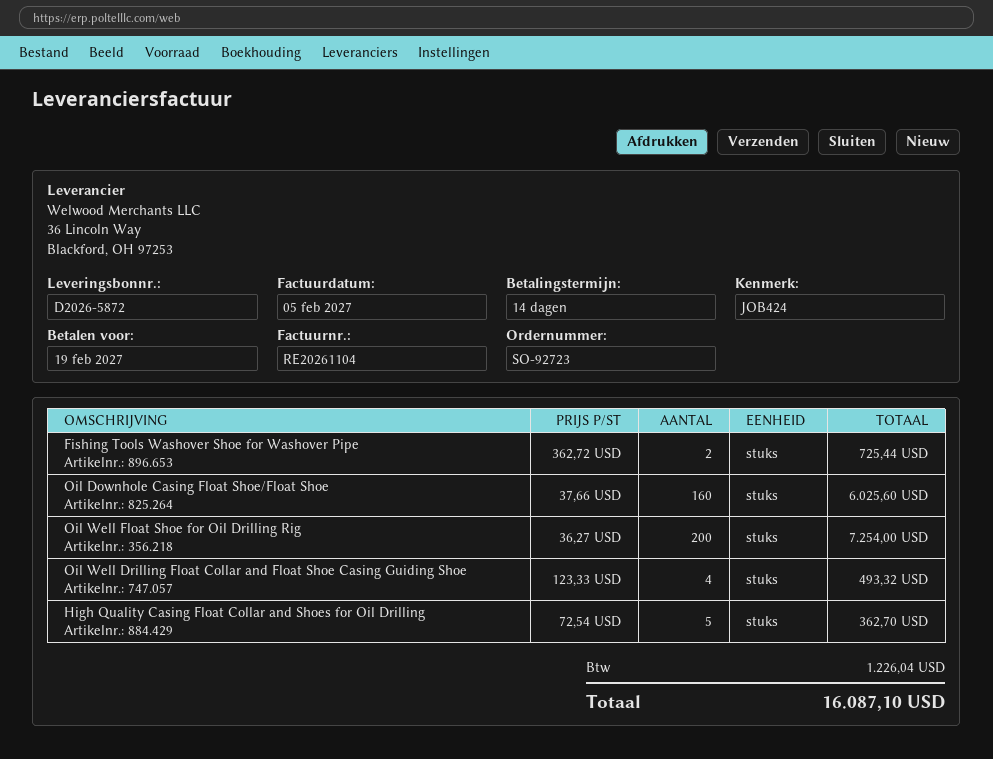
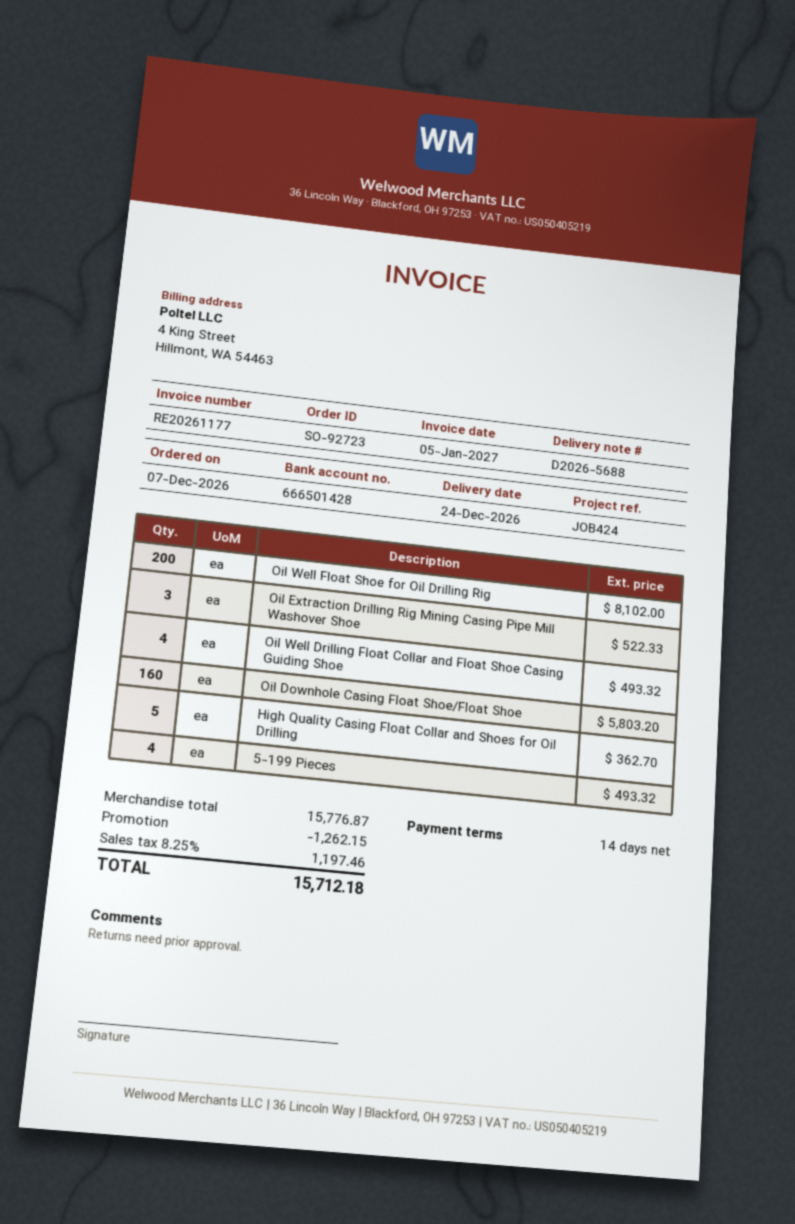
delivery note number: D2026-5872 -> D2026-5688
invoice number: RE20261104 -> RE20261177
invoice date: 2027-02-05 -> 2027-01-05
Fishing Tools Washover Shoe for Washover Pipe: 2 for 725.44 -> none
Oil Downhole Casing Float Shoe/Float Shoe: 160 for 6025.60 -> 160 for 5803.20
Oil Well Float Shoe for Oil Drilling Rig: 200 for 7254.00 -> 200 for 8102.00
Oil Extraction Drilling Rig Mining Casing Pipe Mill Washover Shoe: none -> 3 for 522.33
5-199 Pieces: none -> 4 for 493.32
discount: none -> 1262.15
tax: 1226.04 -> 1197.46
total: 16087.10 -> 15712.18

